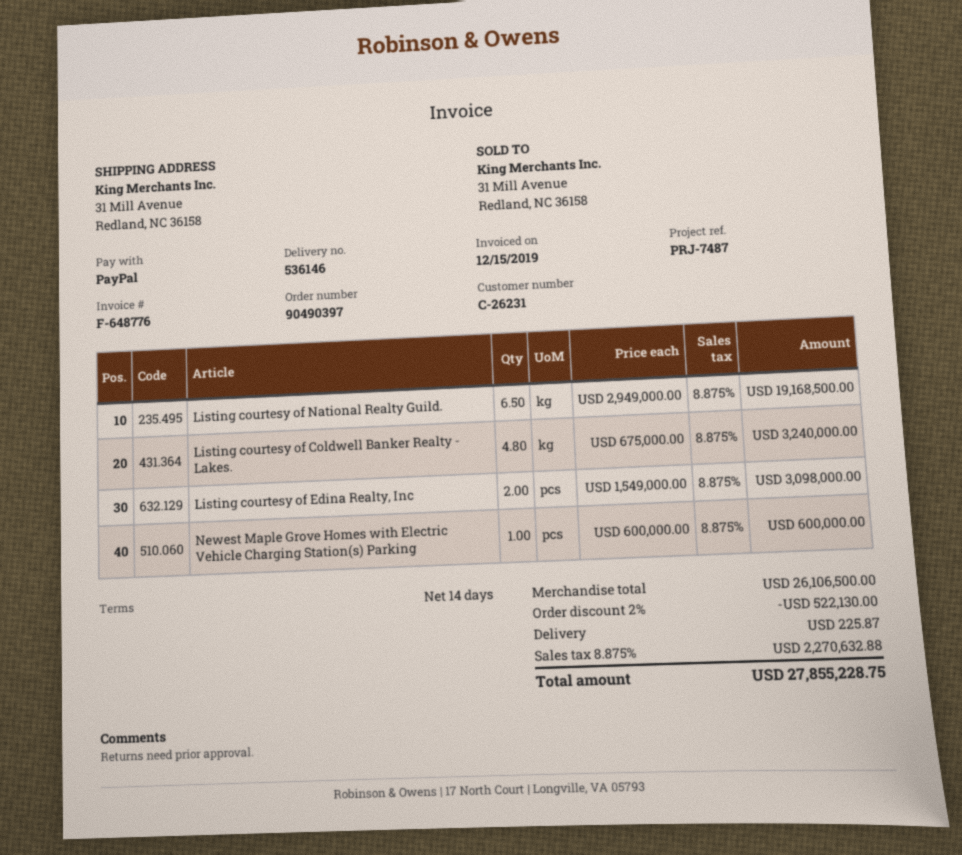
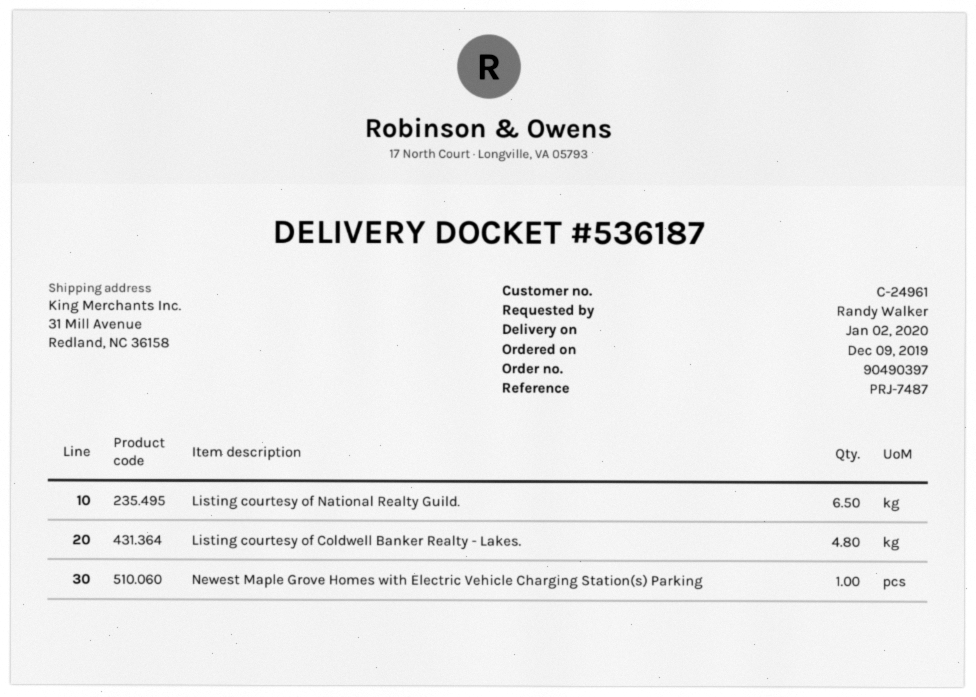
delivery note number: 536146 -> 536187
customer number: C-26231 -> C-24961
Listing courtesy of Edina Realty, Inc: 2 -> none

